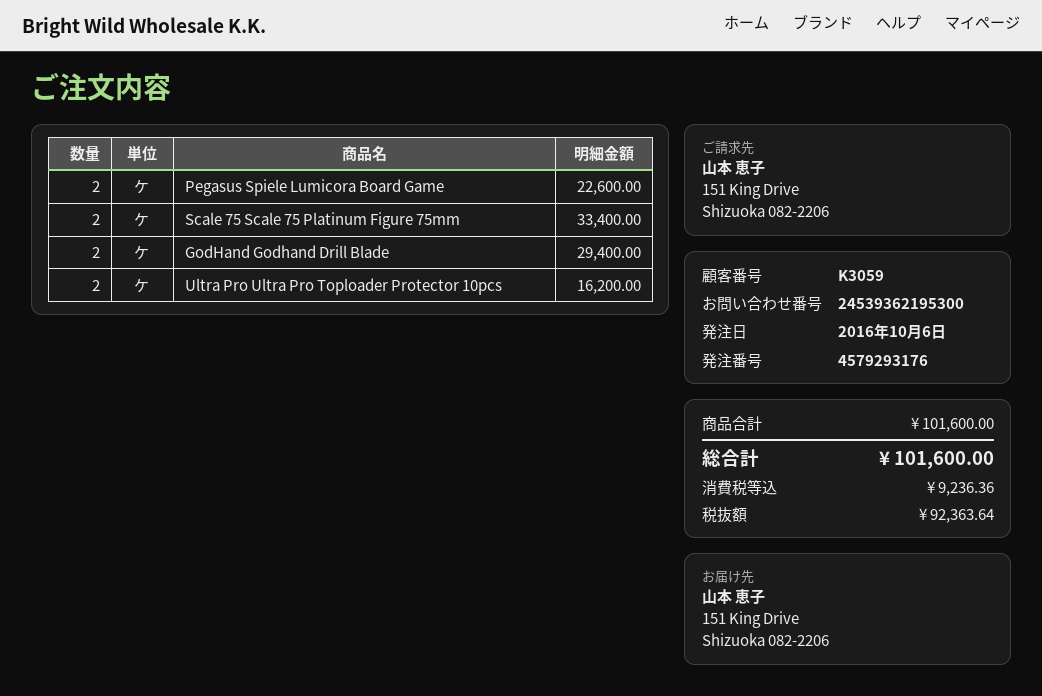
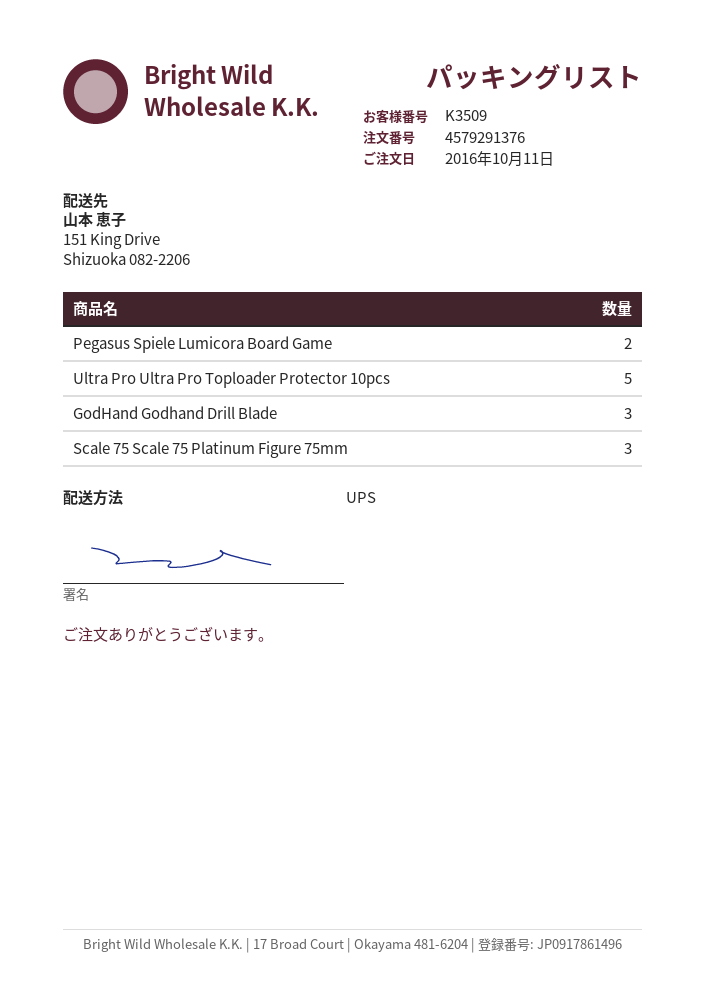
order number: 4579293176 -> 4579291376
order date: 2016-10-06 -> 2016-10-11
customer number: K3059 -> K3509
Scale 75 Scale 75 Platinum Figure 75mm: 2 -> 3
GodHand Godhand Drill Blade: 2 -> 3
Ultra Pro Ultra Pro Toploader Protector 10pcs: 2 -> 5

